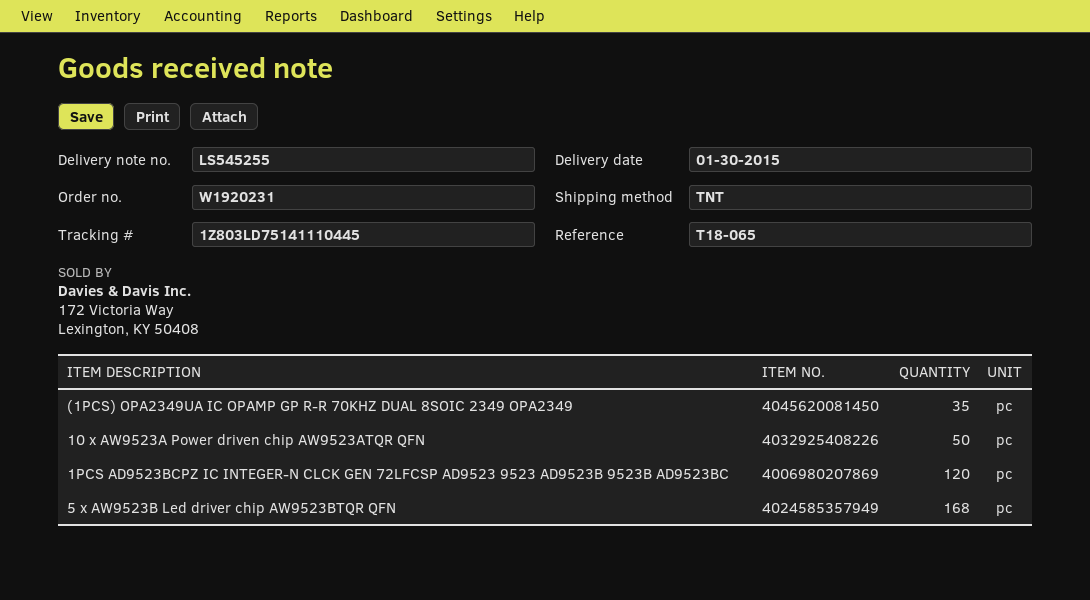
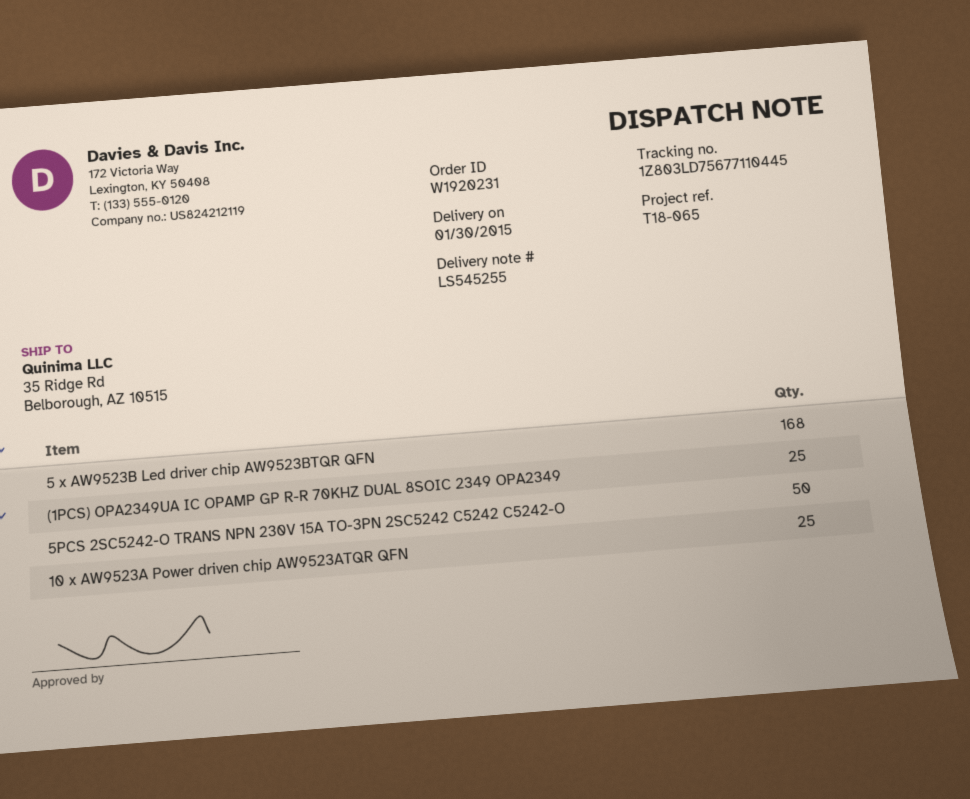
tracking number: 1Z803LD75141110445 -> 1Z803LD75677110445
(1PCS) OPA2349UA IC OPAMP GP R-R 70KHZ DUAL 8SOIC 2349 OPA2349: 35 -> 25
10 x AW9523A Power driven chip AW9523ATQR QFN: 50 -> 25
1PCS AD9523BCPZ IC INTEGER-N CLCK GEN 72LFCSP AD9523 9523 AD9523B 9523B AD9523BC: 120 -> none
5PCS 2SC5242-O TRANS NPN 230V 15A TO-3PN 2SC5242 C5242 C5242-O: none -> 50

